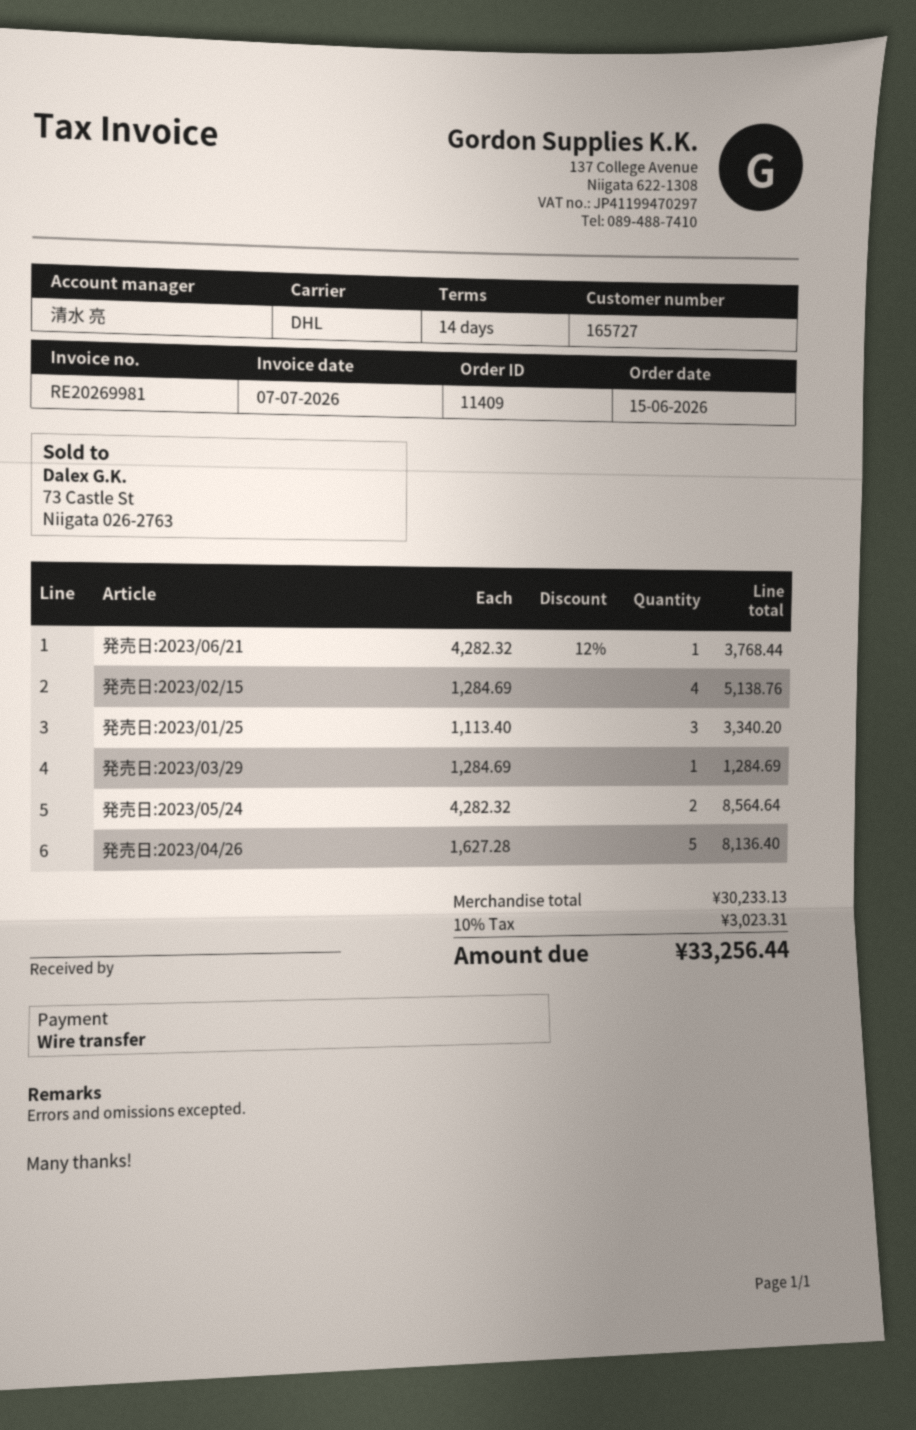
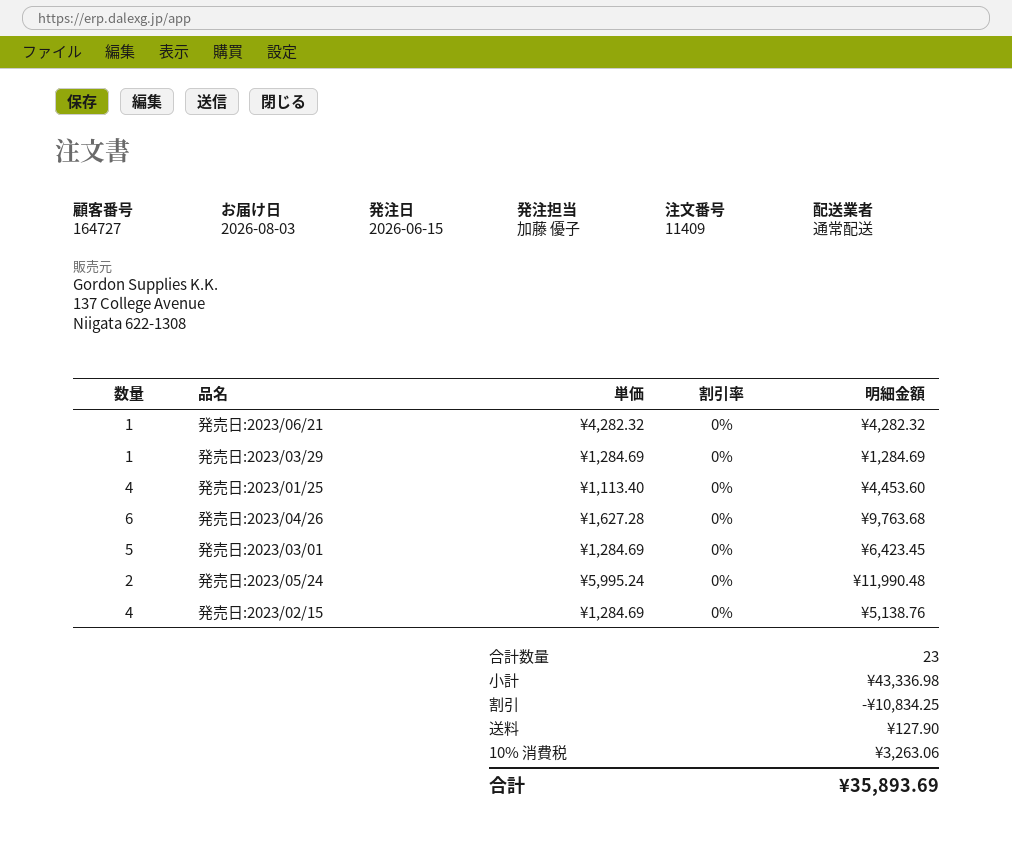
customer number: 165727 -> 164727
shipping method: DHL -> standard
発売日:2023/06/21: 1 x 4282.32 - 12% = 3768.44 -> 1 x 4282.32 = 4282.32
発売日:2023/01/25: 3 x 1113.40 = 3340.20 -> 4 x 1113.40 = 4453.60
発売日:2023/05/24: 2 x 4282.32 = 8564.64 -> 2 x 5995.24 = 11990.48
発売日:2023/04/26: 5 x 1627.28 = 8136.40 -> 6 x 1627.28 = 9763.68
発売日:2023/03/01: none -> 5 x 1284.69 = 6423.45
subtotal: 30233.13 -> 43336.98
discount: none -> 10834.25
shipping: none -> 127.90
tax: 10% = 3023.31 -> 10% = 3263.06
total: 33256.44 -> 35893.69

